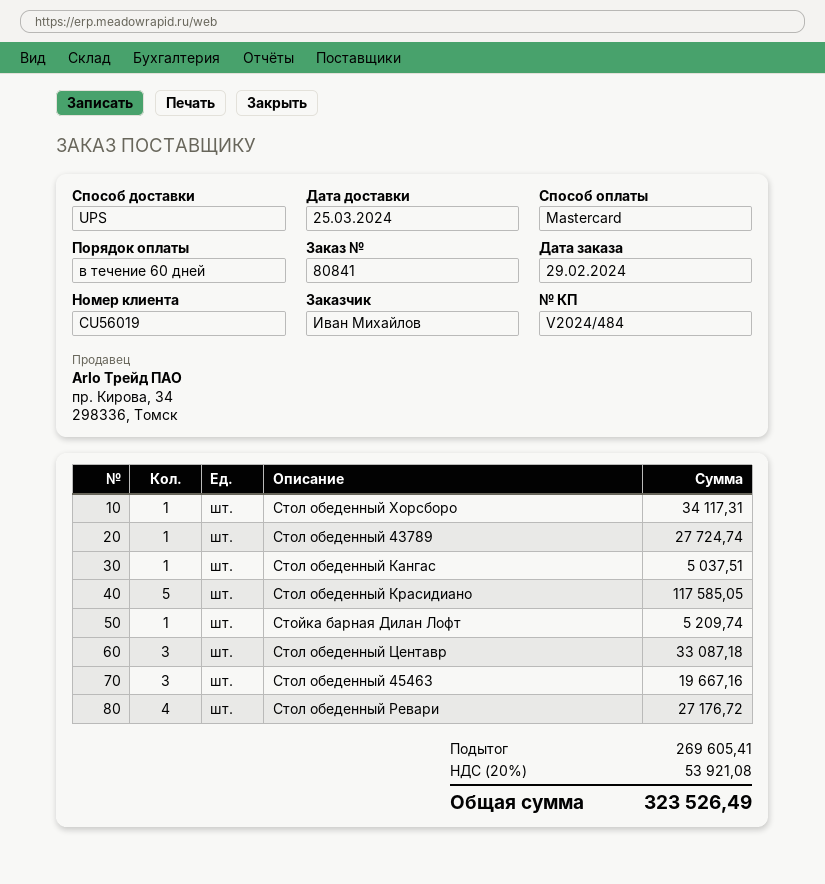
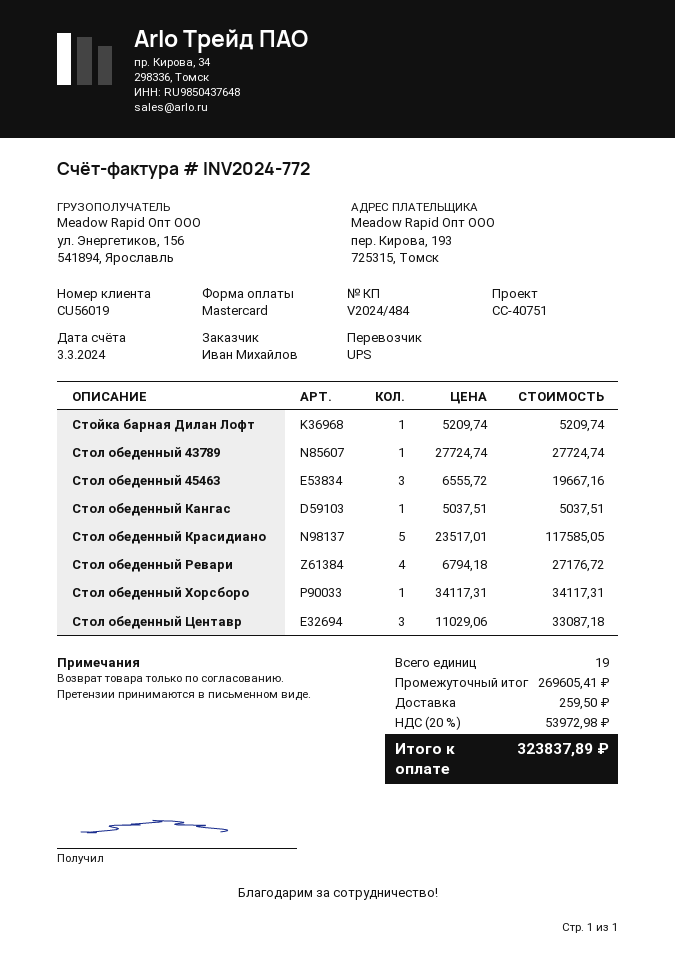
shipping: none -> 259.50
tax: 20% = 53921.08 -> 20% = 53972.98
total: 323526.49 -> 323837.89

